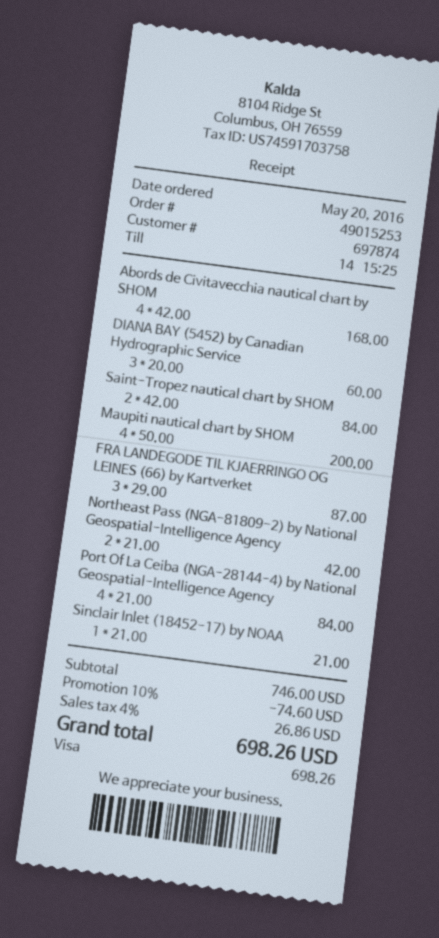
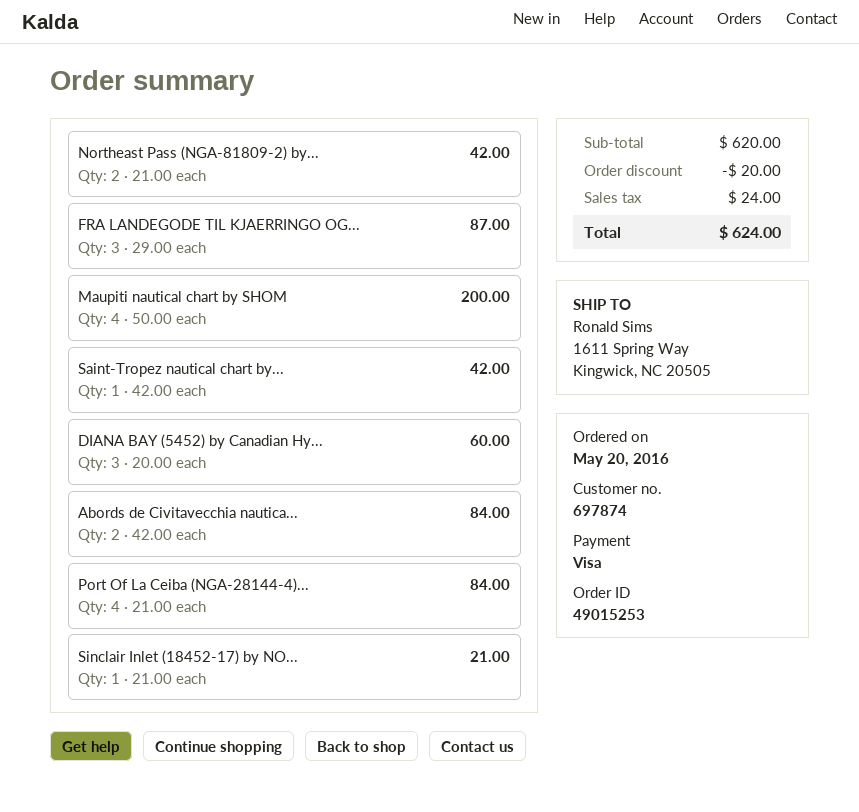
Abords de Civitavecchia nautical chart by SHOM: 4 x 42.00 = 168.00 -> 2 x 42.00 = 84.00
Saint-Tropez nautical chart by SHOM: 2 x 42.00 = 84.00 -> 1 x 42.00 = 42.00
subtotal: 746.00 -> 620.00
discount: 74.60 -> 20.00
tax: 26.86 -> 24.00
total: 698.26 -> 624.00

